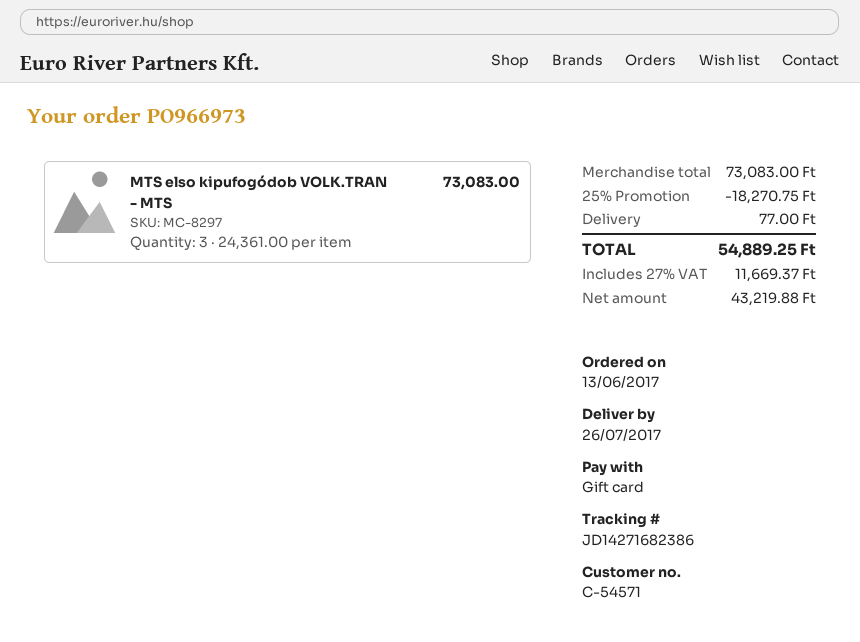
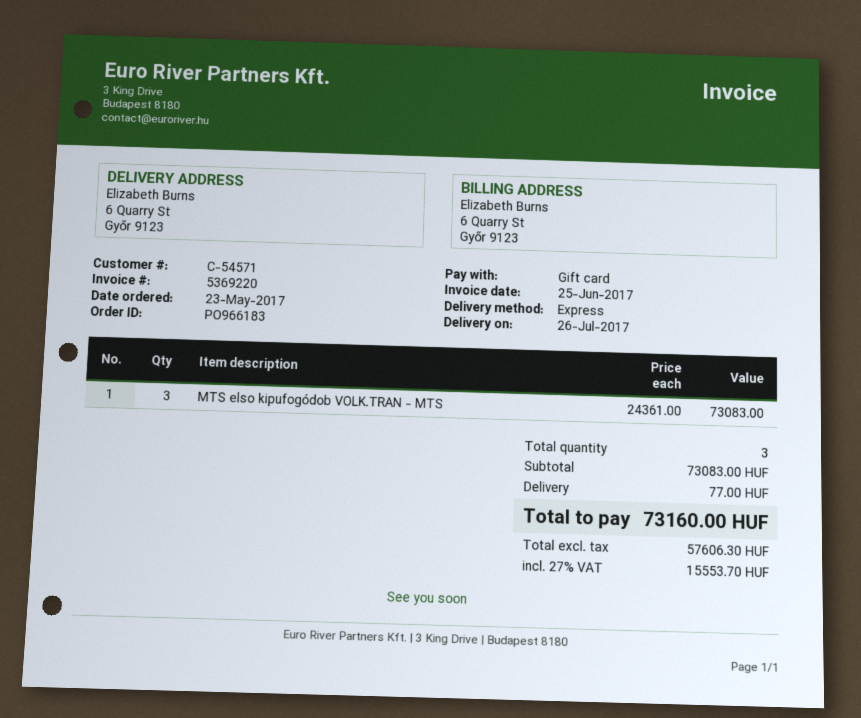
order number: PO966973 -> PO966183
order date: 2017-06-13 -> 2017-05-23
discount: 25% = 18270.75 -> none
net: 43219.88 -> 57606.30
tax: 27% = 11669.37 -> 27% = 15553.70
total: 54889.25 -> 73160.00

